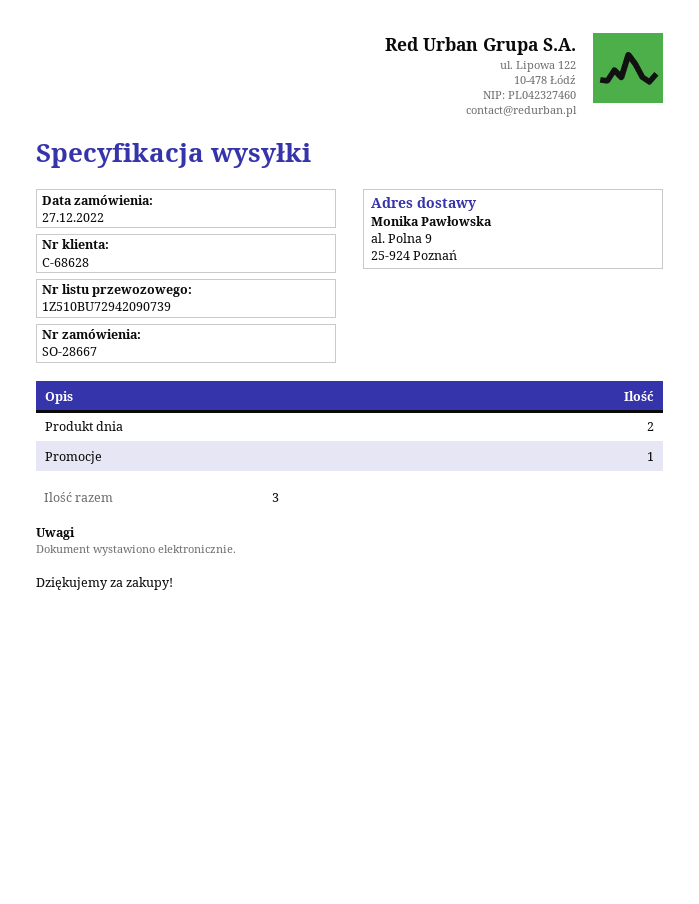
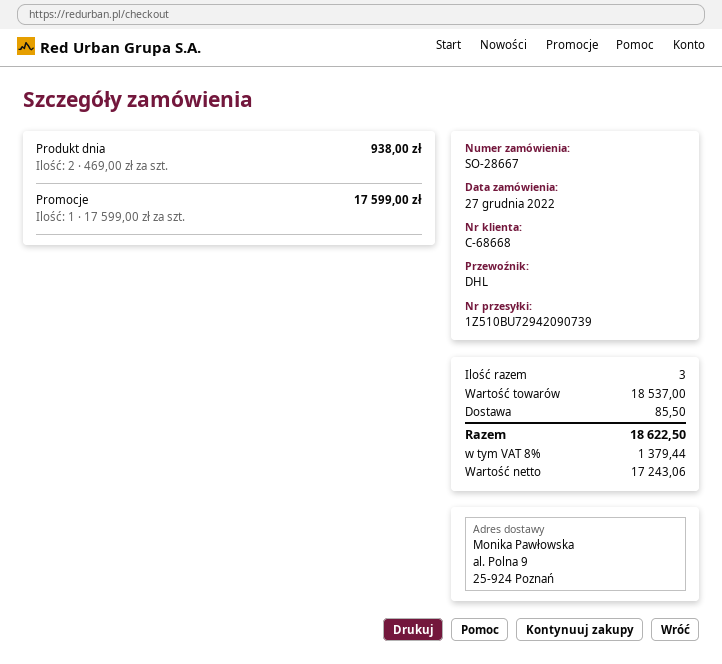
customer number: C-68628 -> C-68668

